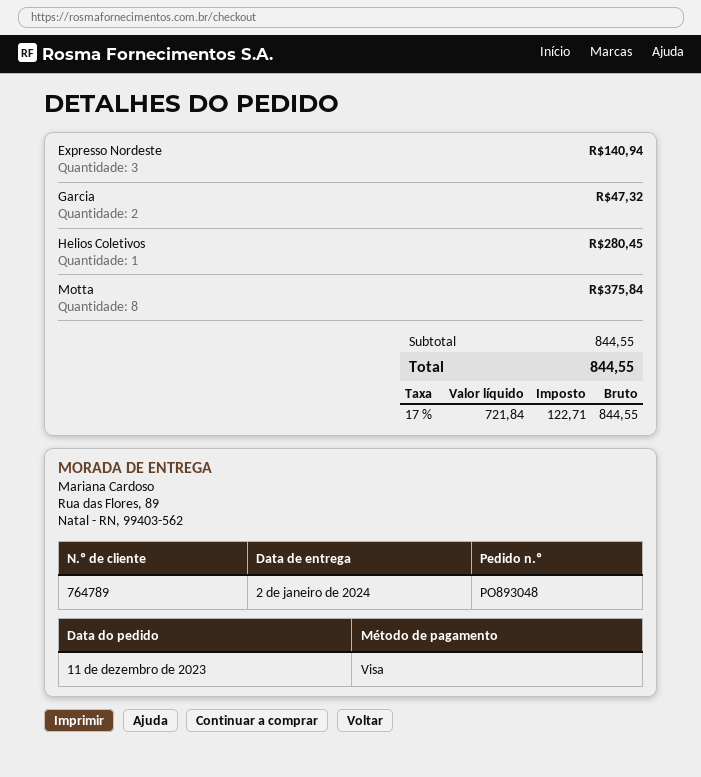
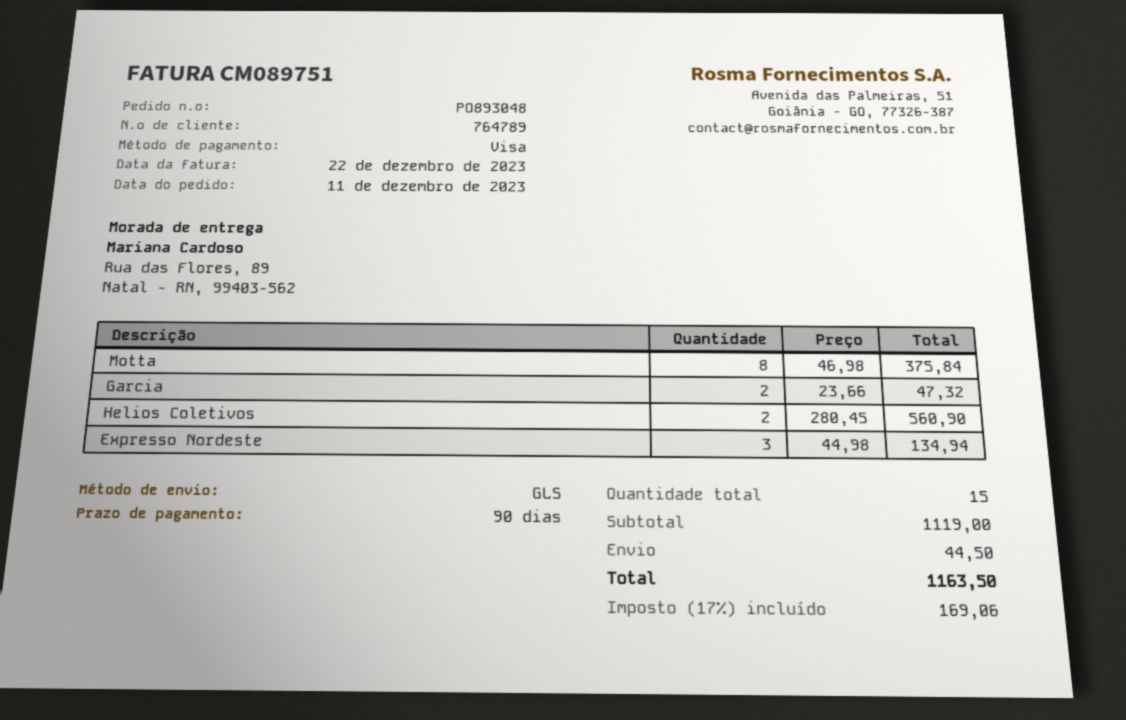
Expresso Nordeste: 3 for 140.94 -> 3 for 134.94
Helios Coletivos: 1 for 280.45 -> 2 for 560.90
subtotal: 844.55 -> 1119.00
shipping: none -> 44.50
tax: 17% = 122.71 -> 17% = 169.06
total: 844.55 -> 1163.50

